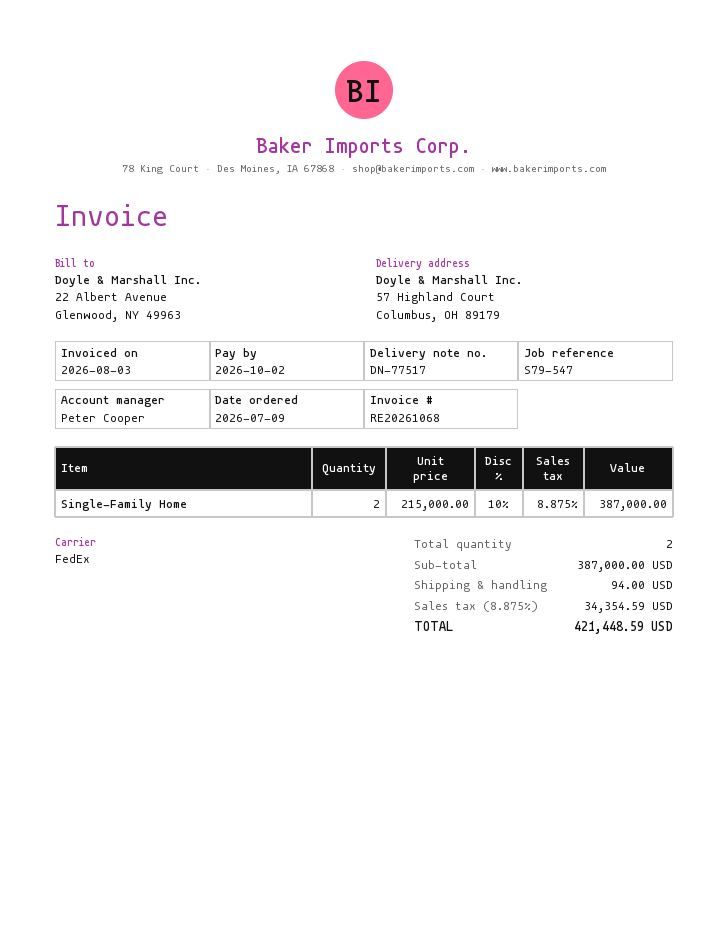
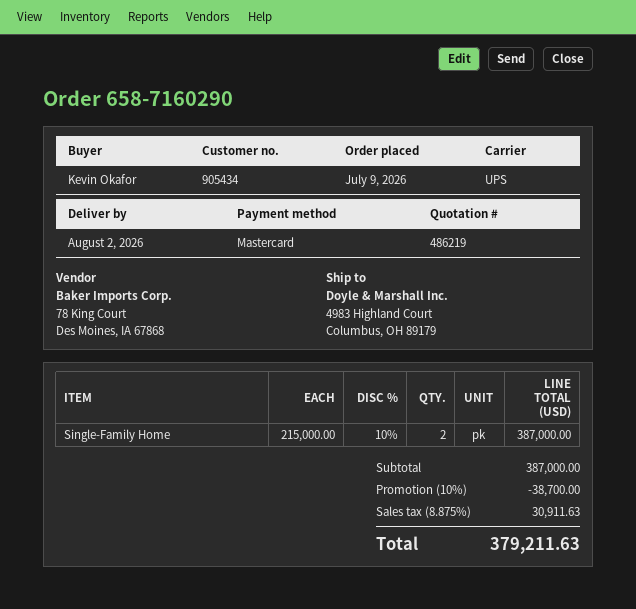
shipping method: FedEx -> UPS
ship to: 57 Highland Court, Columbus, OH 89179 -> 4983 Highland Court, Columbus, OH 89179
discount: none -> 10% = 38700.00
shipping: 94.00 -> none
tax: 8.875% = 34354.59 -> 8.875% = 30911.63
total: 421448.59 -> 379211.63

